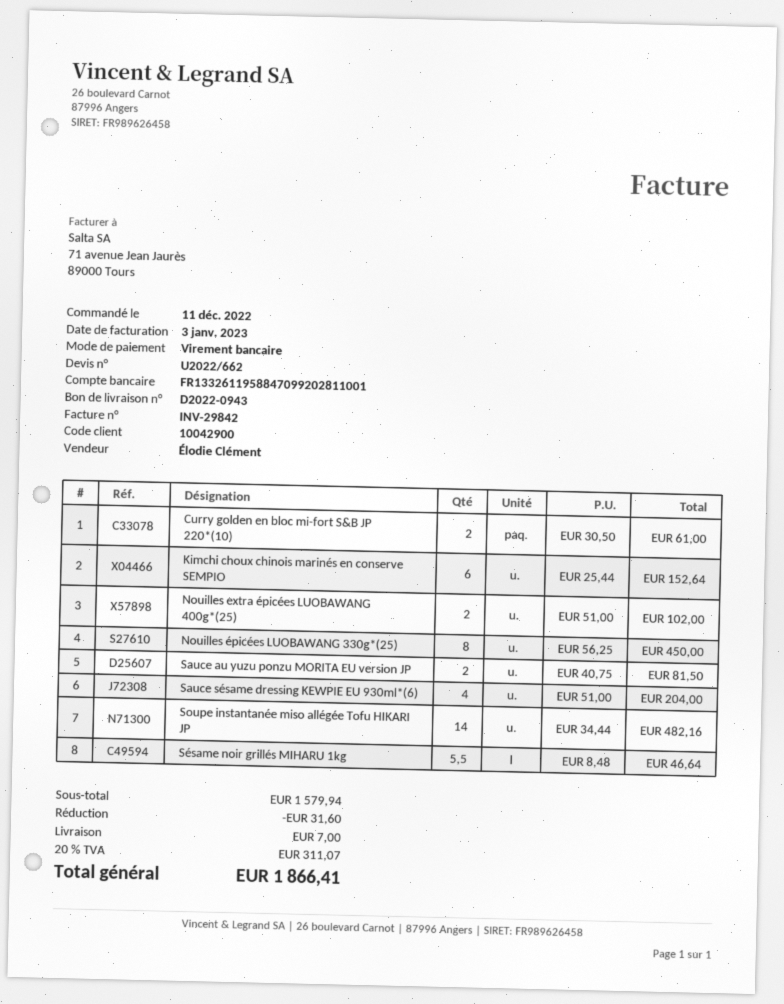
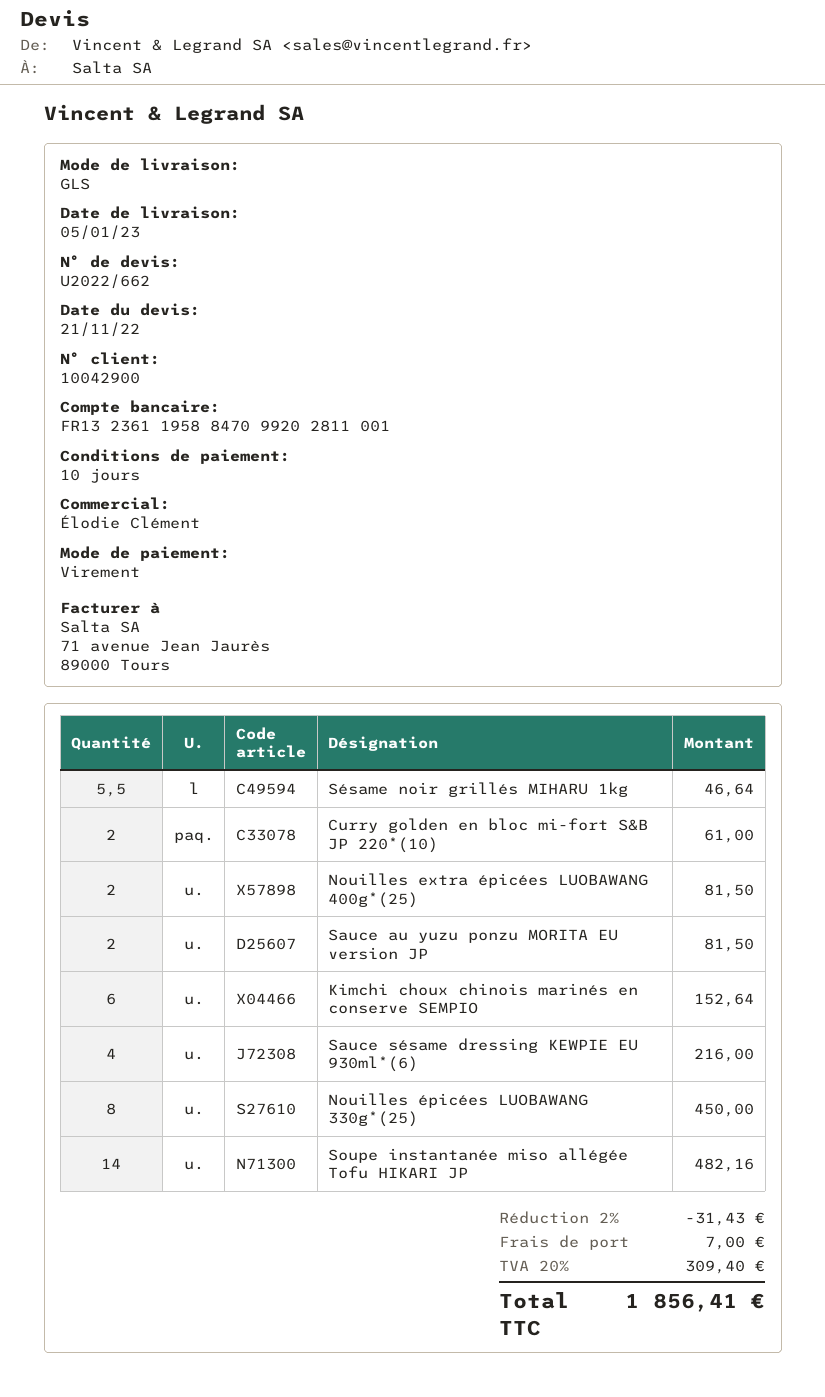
bank account: FR1332611958847099202811001 -> FR1323611958847099202811001
Nouilles extra épicées LUOBAWANG 400g*(25): 2 for 102.00 -> 2 for 81.50
Sauce sésame dressing KEWPIE EU 930ml*(6): 4 for 204.00 -> 4 for 216.00
discount: 31.60 -> 31.43
tax: 20% = 311.07 -> 20% = 309.40
total: 1866.41 -> 1856.41

